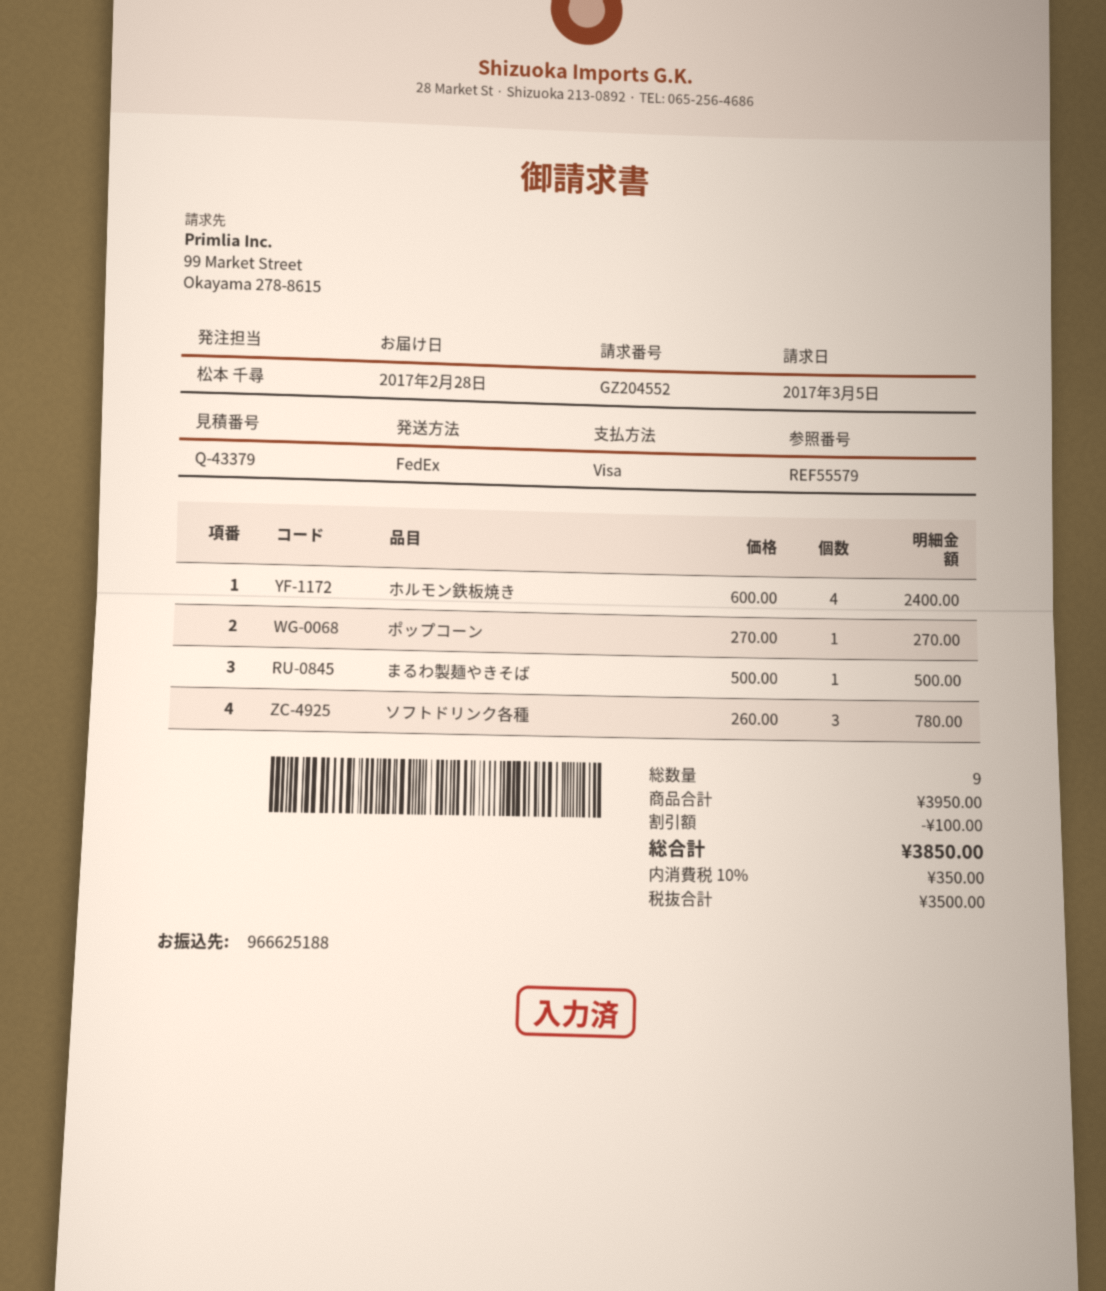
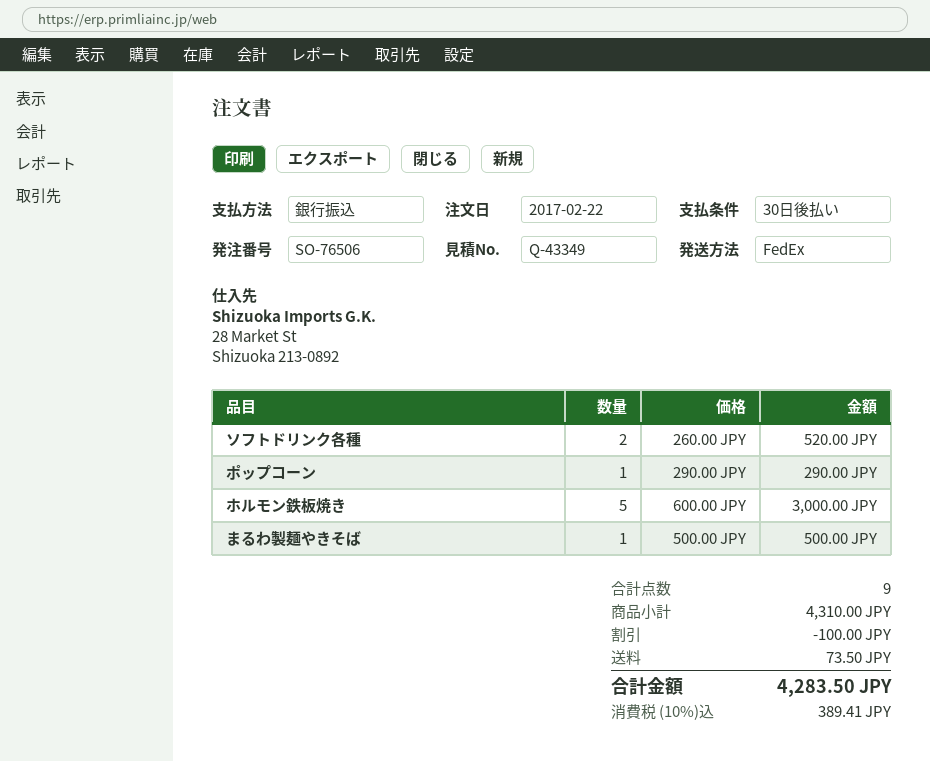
quote number: Q-43379 -> Q-43349
payment method: Visa -> bank transfer
ホルモン鉄板焼き: 4 x 600.00 = 2400.00 -> 5 x 600.00 = 3000.00
ポップコーン: 1 x 270.00 = 270.00 -> 1 x 290.00 = 290.00
ソフトドリンク各種: 3 x 260.00 = 780.00 -> 2 x 260.00 = 520.00
subtotal: 3950.00 -> 4310.00
shipping: none -> 73.50
tax: 10% = 350.00 -> 10% = 389.41
total: 3850.00 -> 4283.50

